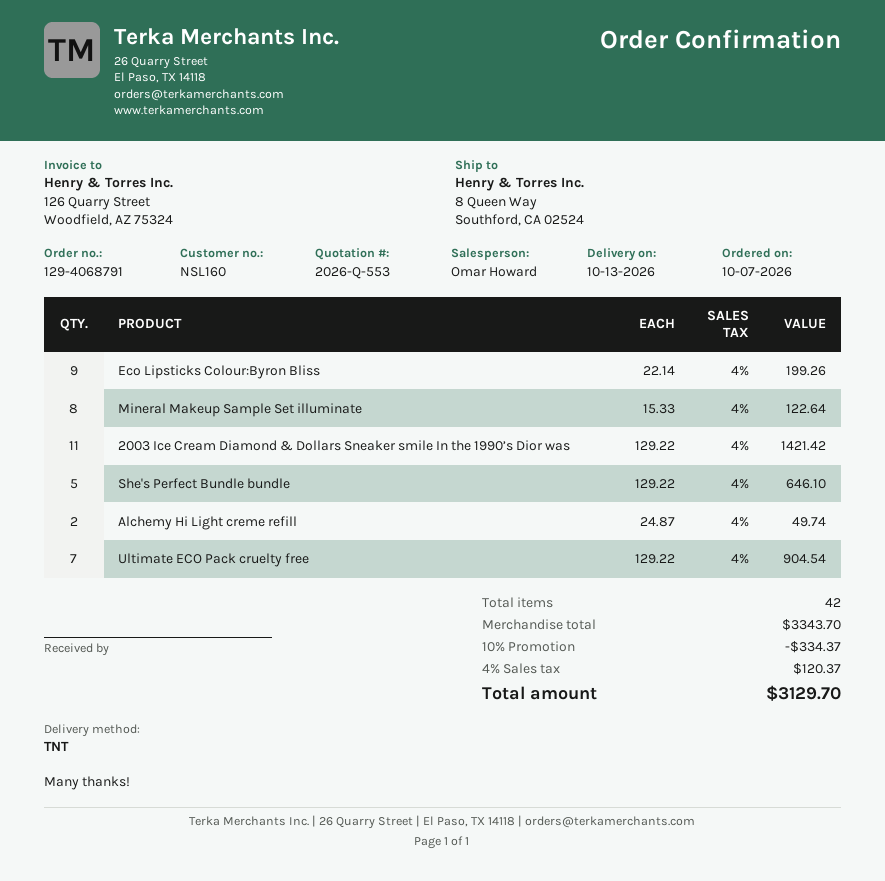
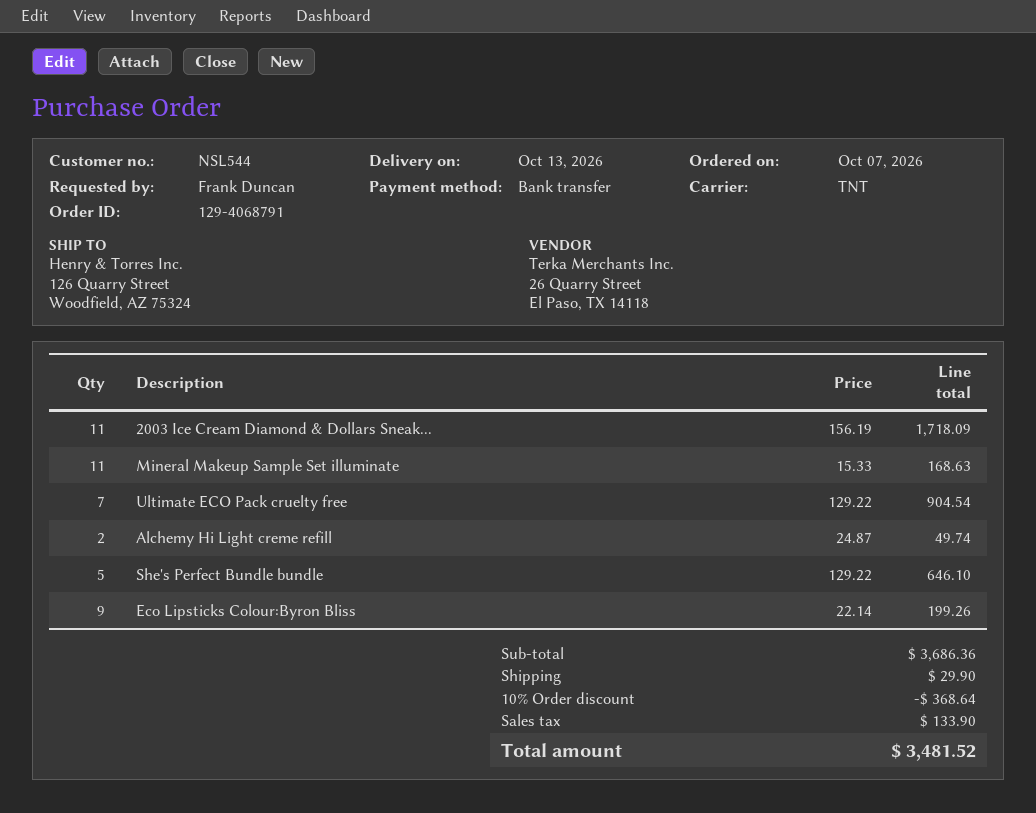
customer number: NSL160 -> NSL544
ship to: 8 Queen Way, Southford, CA 02524 -> 126 Quarry Street, Woodfield, AZ 75324
Mineral Makeup Sample Set illuminate: 8 x 15.33 = 122.64 -> 11 x 15.33 = 168.63
2003 Ice Cream Diamond & Dollars Sneaker smile In the 1990’s Dior was: 11 x 129.22 = 1421.42 -> 11 x 156.19 = 1718.09
subtotal: 3343.70 -> 3686.36
discount: 10% = 334.37 -> 10% = 368.64
shipping: none -> 29.90
tax: 120.37 -> 133.90
total: 3129.70 -> 3481.52

